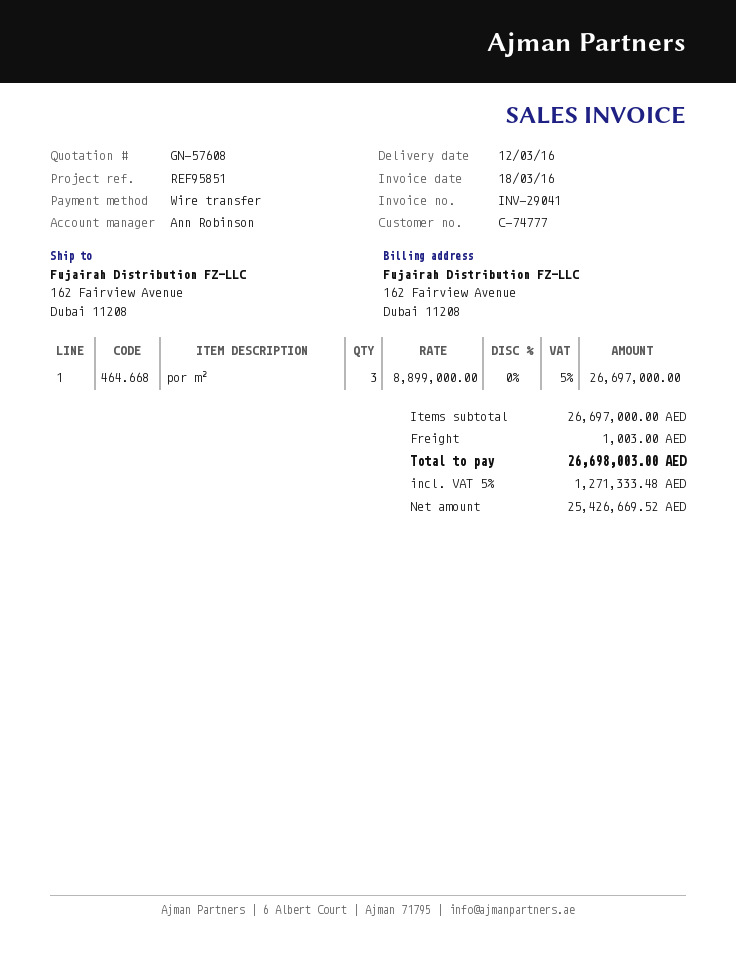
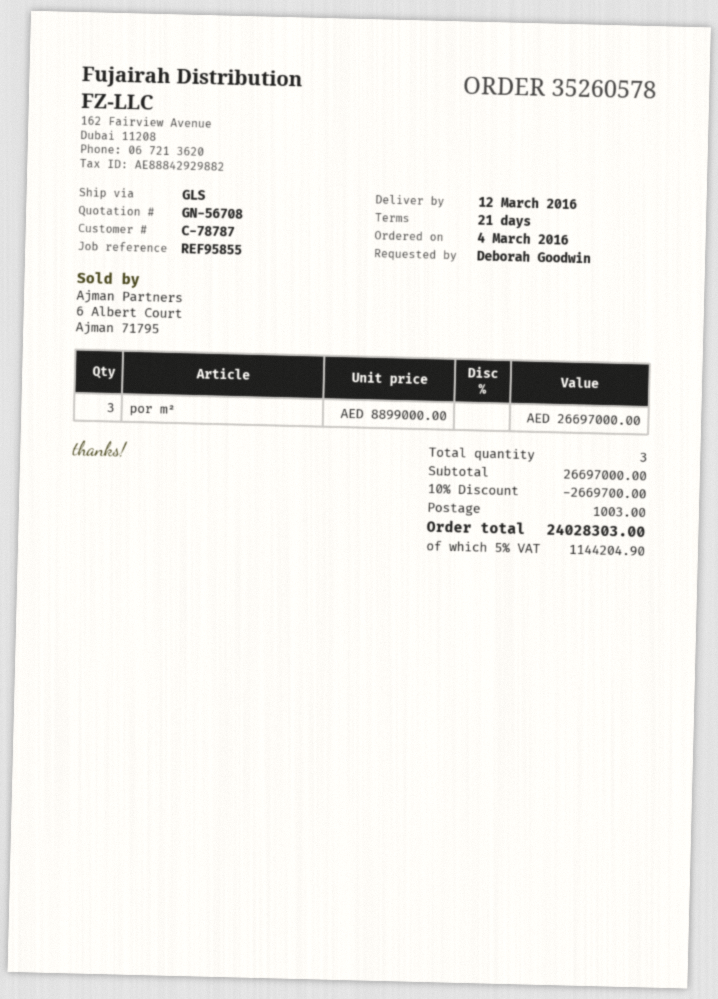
quote number: GN-57608 -> GN-56708
customer number: C-74777 -> C-78787
reference: REF95851 -> REF95855
discount: none -> 10% = 2669700.00
tax: 5% = 1271333.48 -> 5% = 1144204.90
total: 26698003.00 -> 24028303.00

